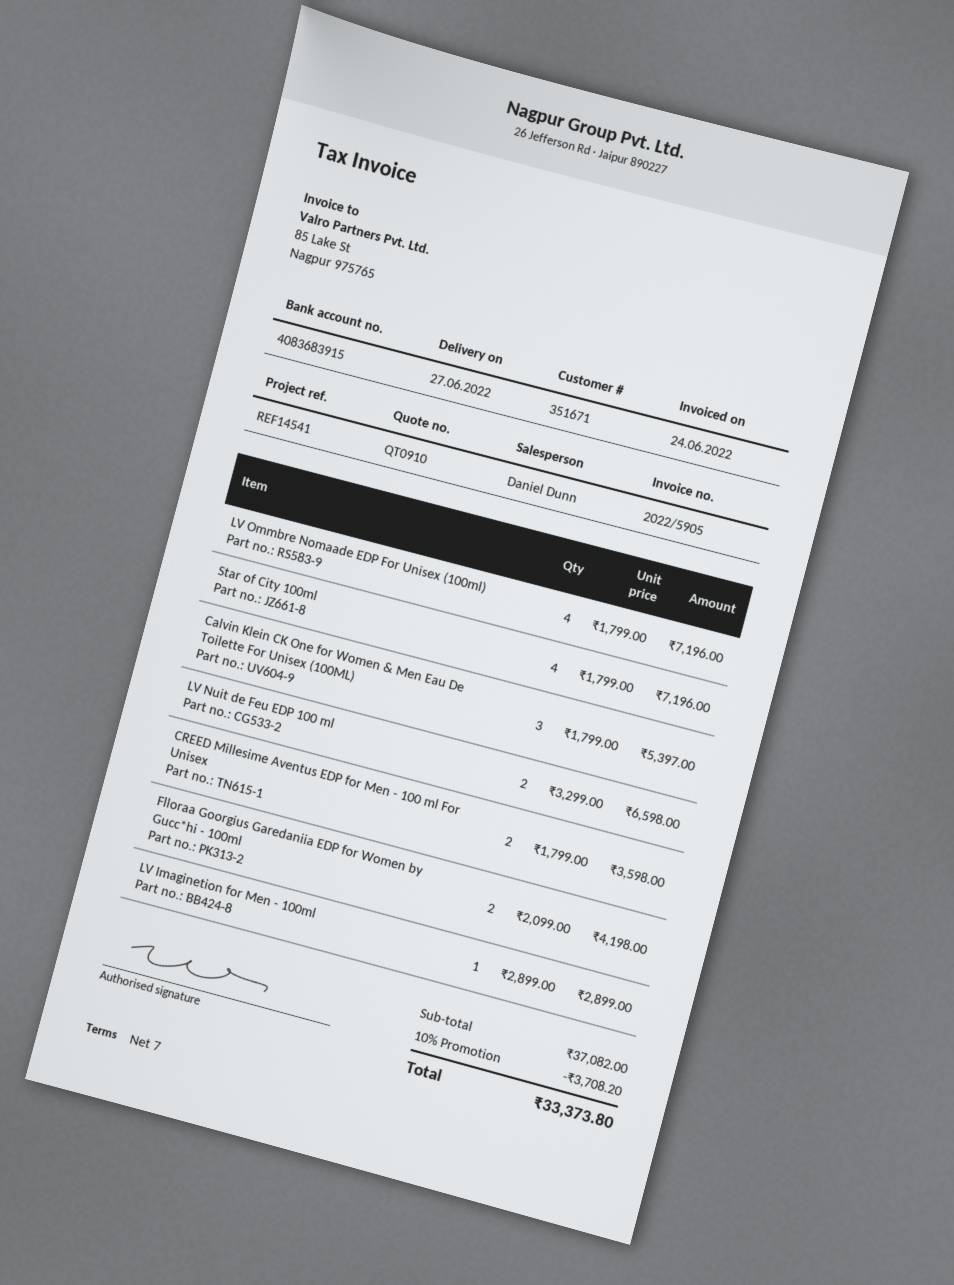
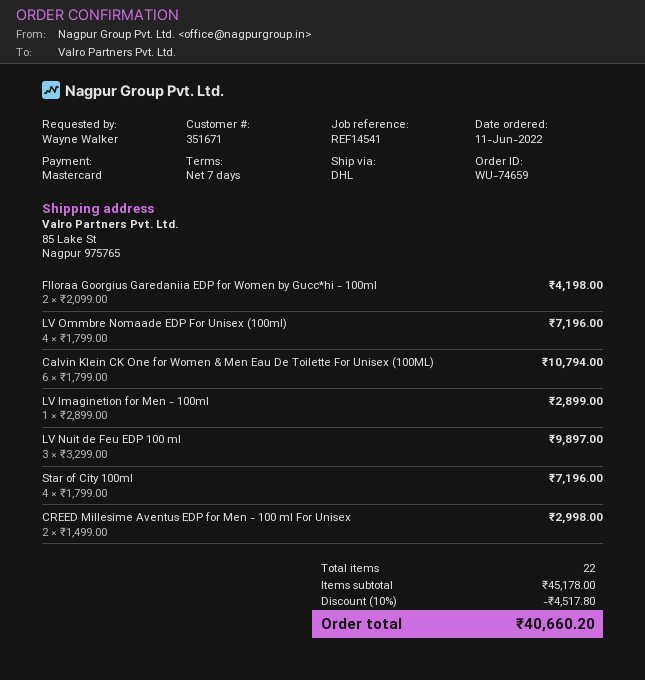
Calvin Klein CK One for Women & Men Eau De Toilette For Unisex (100ML): 3 x 1799.00 = 5397.00 -> 6 x 1799.00 = 10794.00
LV Nuit de Feu EDP 100 ml: 2 x 3299.00 = 6598.00 -> 3 x 3299.00 = 9897.00
CREED Millesime Aventus EDP for Men - 100 ml For Unisex: 2 x 1799.00 = 3598.00 -> 2 x 1499.00 = 2998.00
subtotal: 37082.00 -> 45178.00
discount: 10% = 3708.20 -> 10% = 4517.80
total: 33373.80 -> 40660.20

